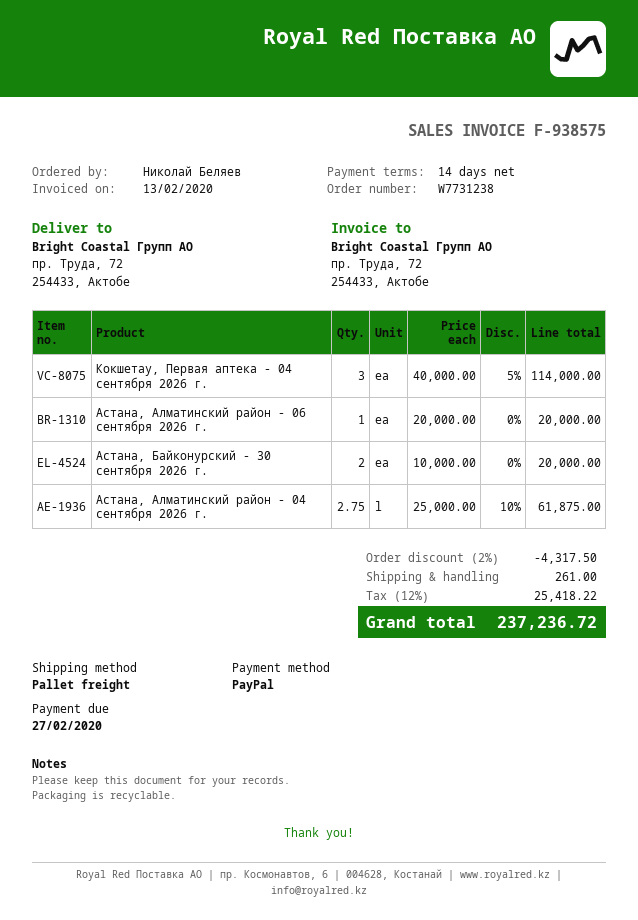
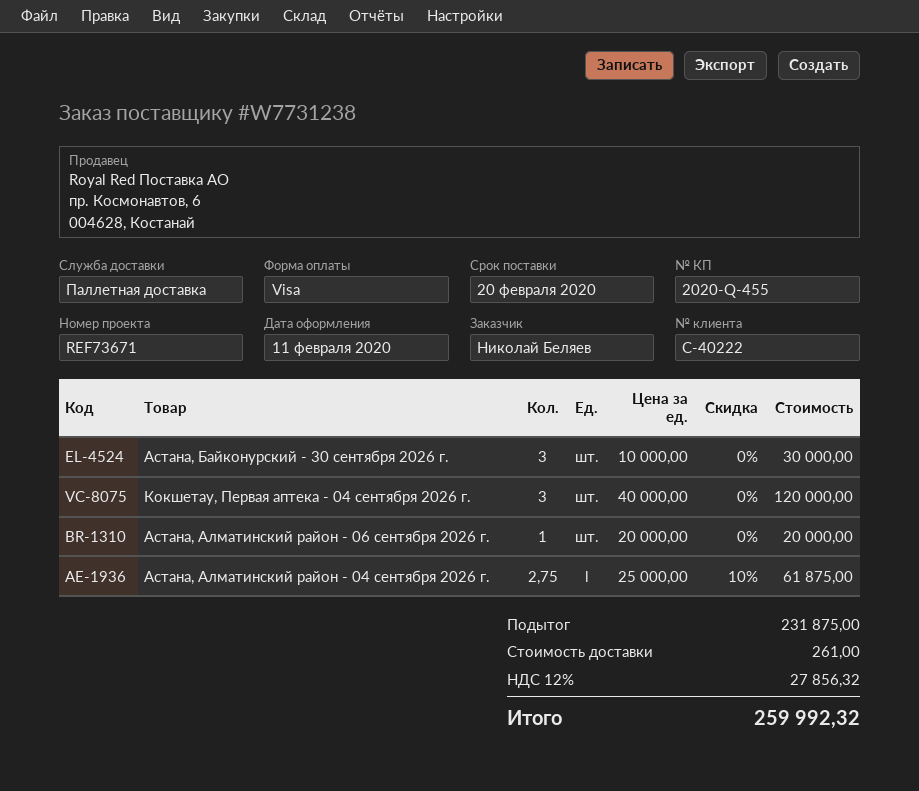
payment method: PayPal -> Visa
Кокшетау, Первая аптека - 04 сентября 2026 г.: 3 x 40000.00 - 5% = 114000.00 -> 3 x 40000.00 = 120000.00
Астана, Байконурский - 30 сентября 2026 г.: 2 x 10000.00 = 20000.00 -> 3 x 10000.00 = 30000.00
discount: 2% = 4317.50 -> none
tax: 12% = 25418.22 -> 12% = 27856.32
total: 237236.72 -> 259992.32

